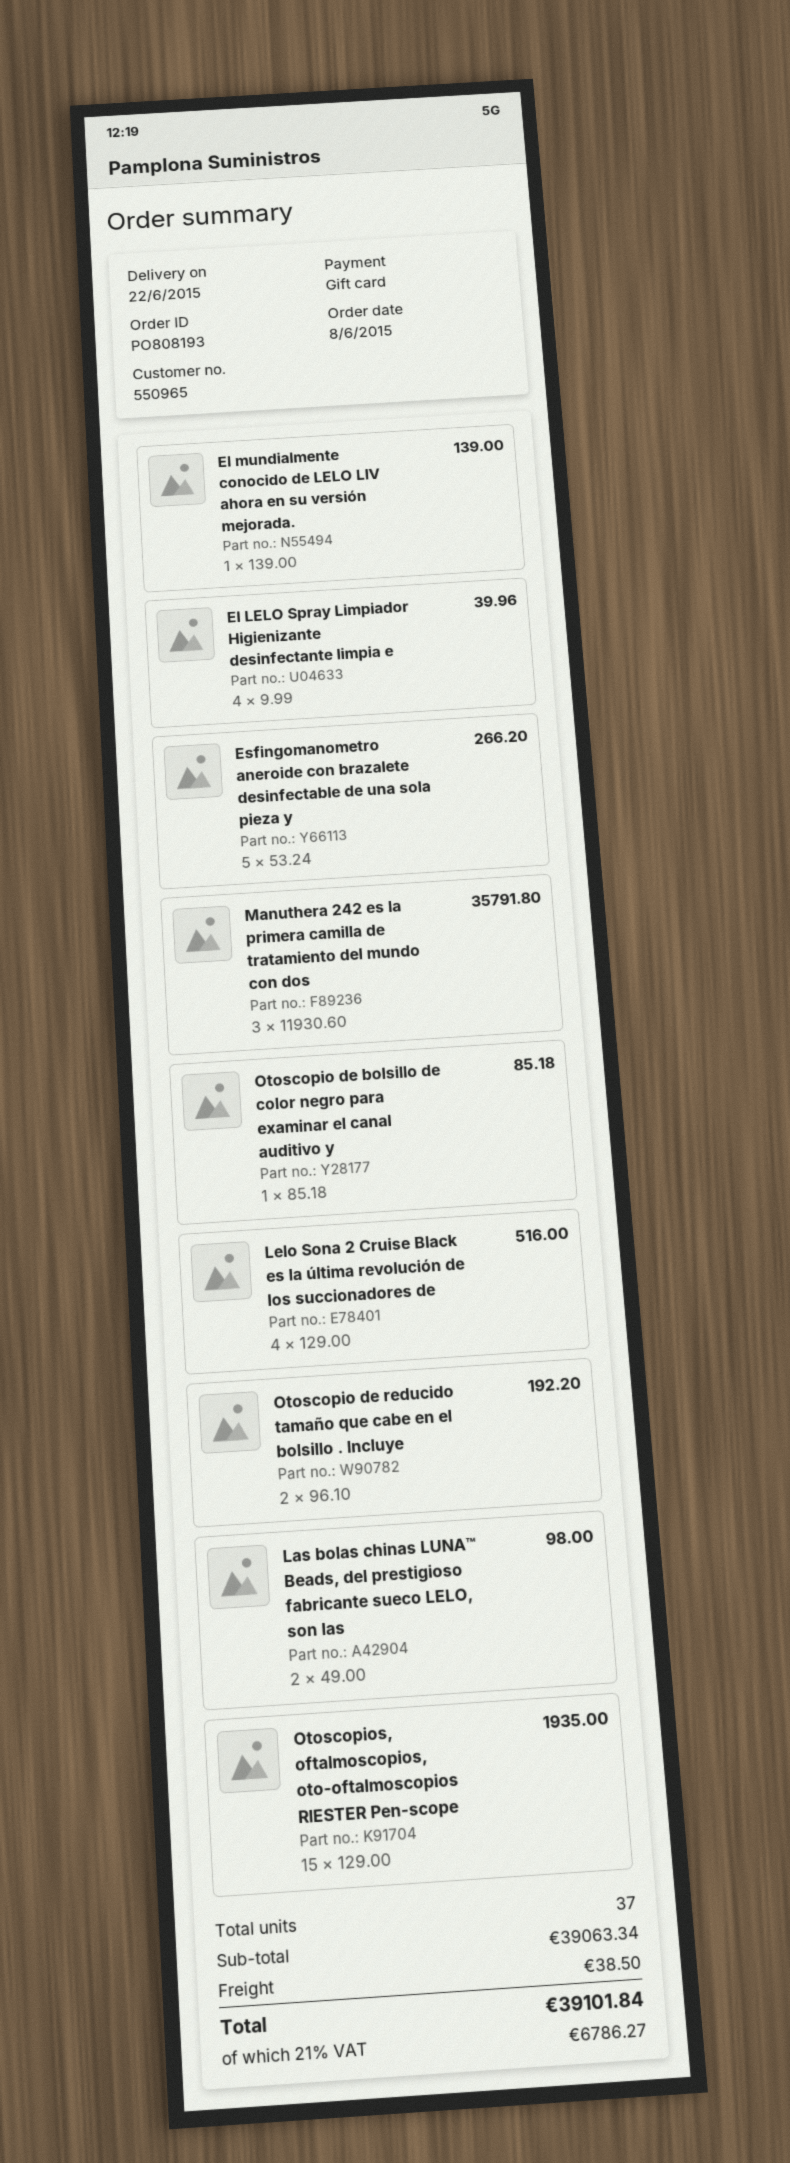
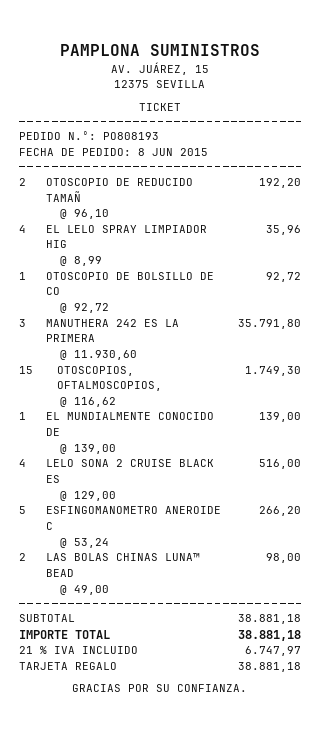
El LELO Spray Limpiador Higienizante desinfectante limpia e: 4 x 9.99 = 39.96 -> 4 x 8.99 = 35.96
Otoscopio de bolsillo de color negro para examinar el canal auditivo y: 1 x 85.18 = 85.18 -> 1 x 92.72 = 92.72
Otoscopios, oftalmoscopios, oto-oftalmoscopios RIESTER Pen-scope: 15 x 129.00 = 1935.00 -> 15 x 116.62 = 1749.30
subtotal: 39063.34 -> 38881.18
shipping: 38.50 -> none
tax: 21% = 6786.27 -> 21% = 6747.97
total: 39101.84 -> 38881.18

